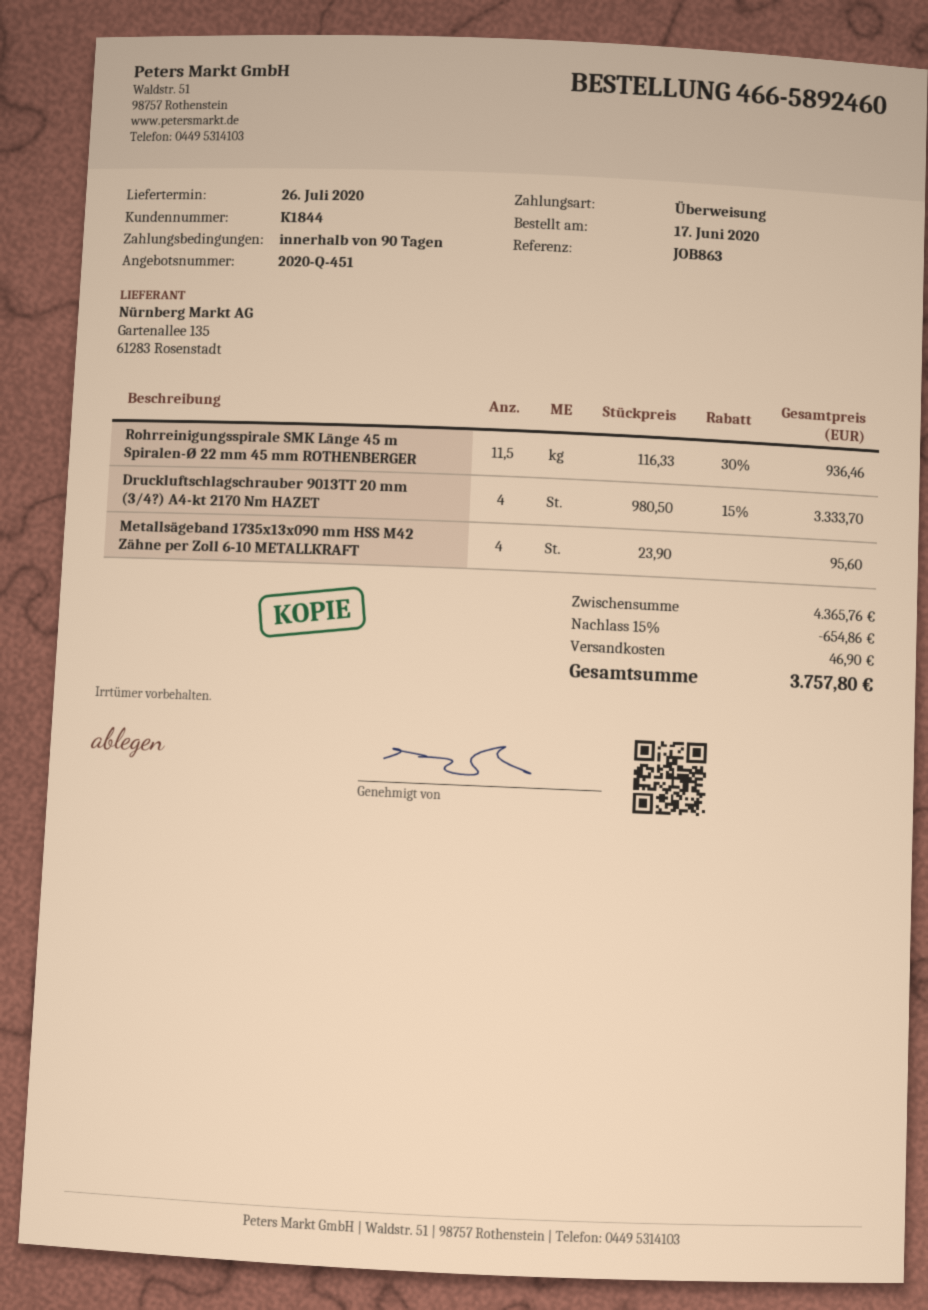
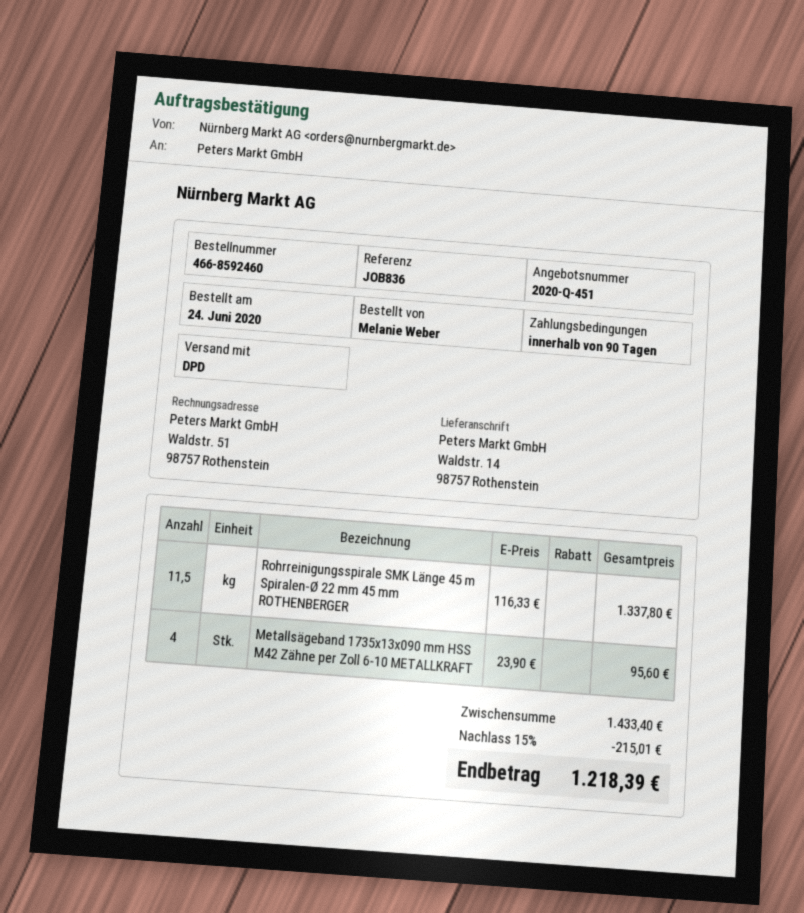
order number: 466-5892460 -> 466-8592460
order date: 2020-06-17 -> 2020-06-24
reference: JOB863 -> JOB836
Rohrreinigungsspirale SMK Länge 45 m Spiralen-Ø 22 mm 45 mm ROTHENBERGER: 11.5 x 116.33 - 30% = 936.46 -> 11.5 x 116.33 = 1337.80
Druckluftschlagschrauber 9013TT 20 mm (3/4?) A4-kt 2170 Nm HAZET: 4 x 980.50 - 15% = 3333.70 -> none
subtotal: 4365.76 -> 1433.40
discount: 15% = 654.86 -> 15% = 215.01
shipping: 46.90 -> none
total: 3757.80 -> 1218.39

